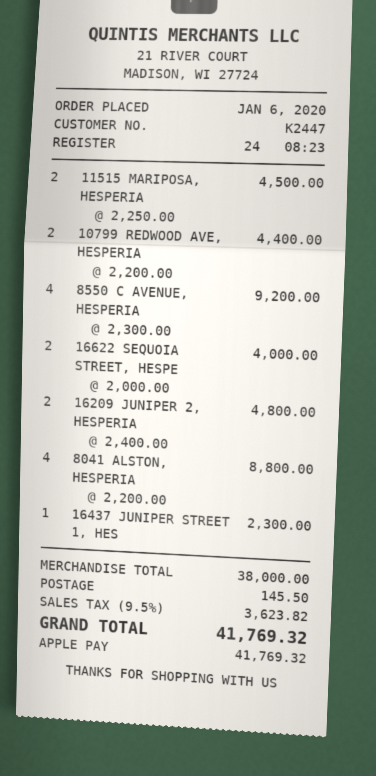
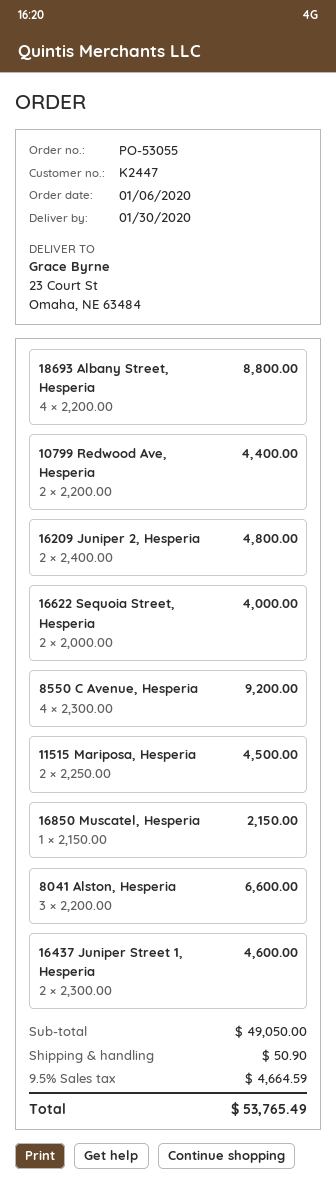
8041 ALSTON, HESPERIA: 4 x 2200.00 = 8800.00 -> 3 x 2200.00 = 6600.00
16437 JUNIPER STREET 1, HES: 1 x 2300.00 = 2300.00 -> 2 x 2300.00 = 4600.00
18693 Albany Street, Hesperia: none -> 4 x 2200.00 = 8800.00
16850 Muscatel, Hesperia: none -> 1 x 2150.00 = 2150.00
subtotal: 38000.00 -> 49050.00
shipping: 145.50 -> 50.90
tax: 9.5% = 3623.82 -> 9.5% = 4664.59
total: 41769.32 -> 53765.49

